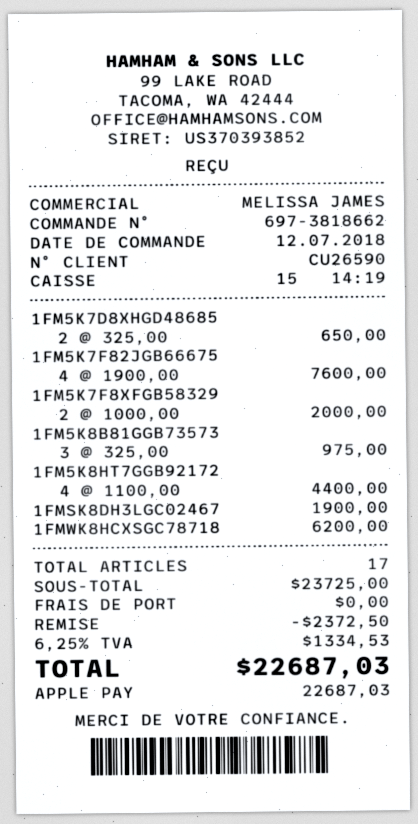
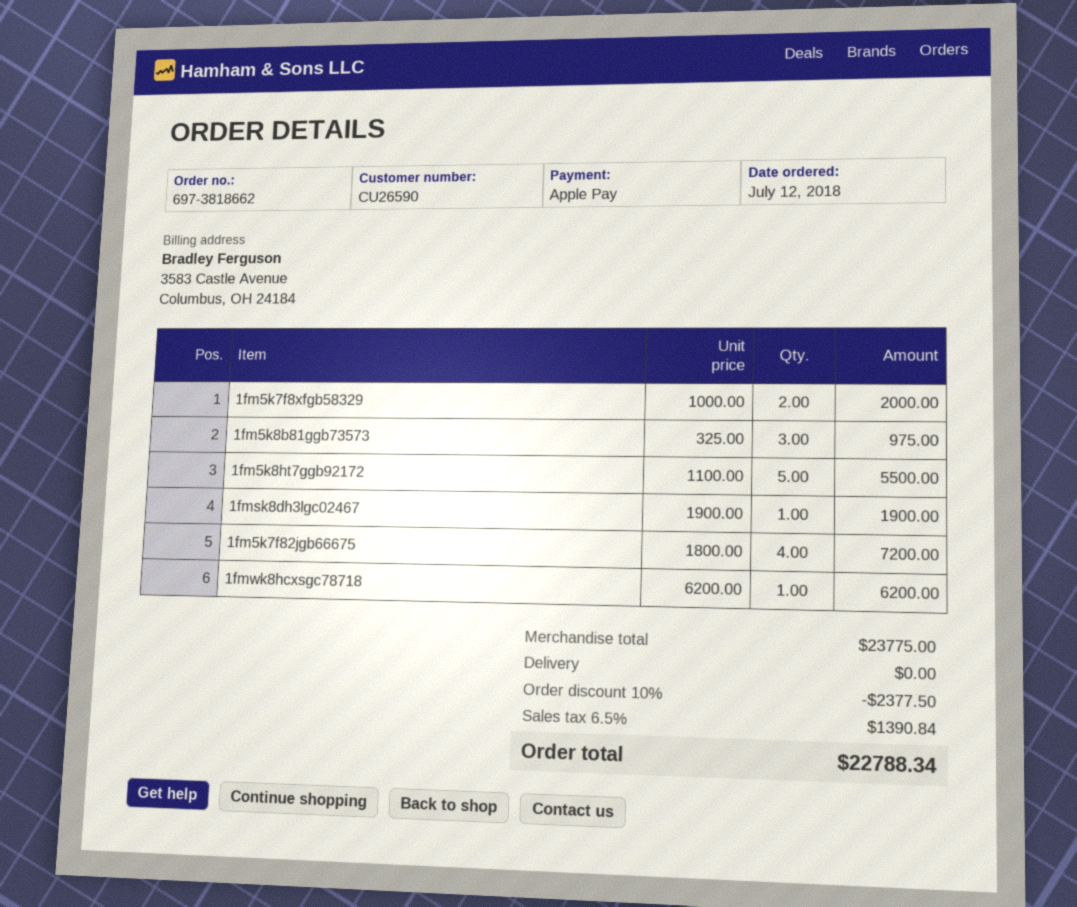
1FM5K7D8XHGD48685: 2 x 325.00 = 650.00 -> none
1FM5K7F82JGB66675: 4 x 1900.00 = 7600.00 -> 4 x 1800.00 = 7200.00
1FM5K8HT7GGB92172: 4 x 1100.00 = 4400.00 -> 5 x 1100.00 = 5500.00
subtotal: 23725.00 -> 23775.00
discount: 2372.50 -> 2377.50
tax: 6.25% = 1334.53 -> 6.5% = 1390.84
total: 22687.03 -> 22788.34

